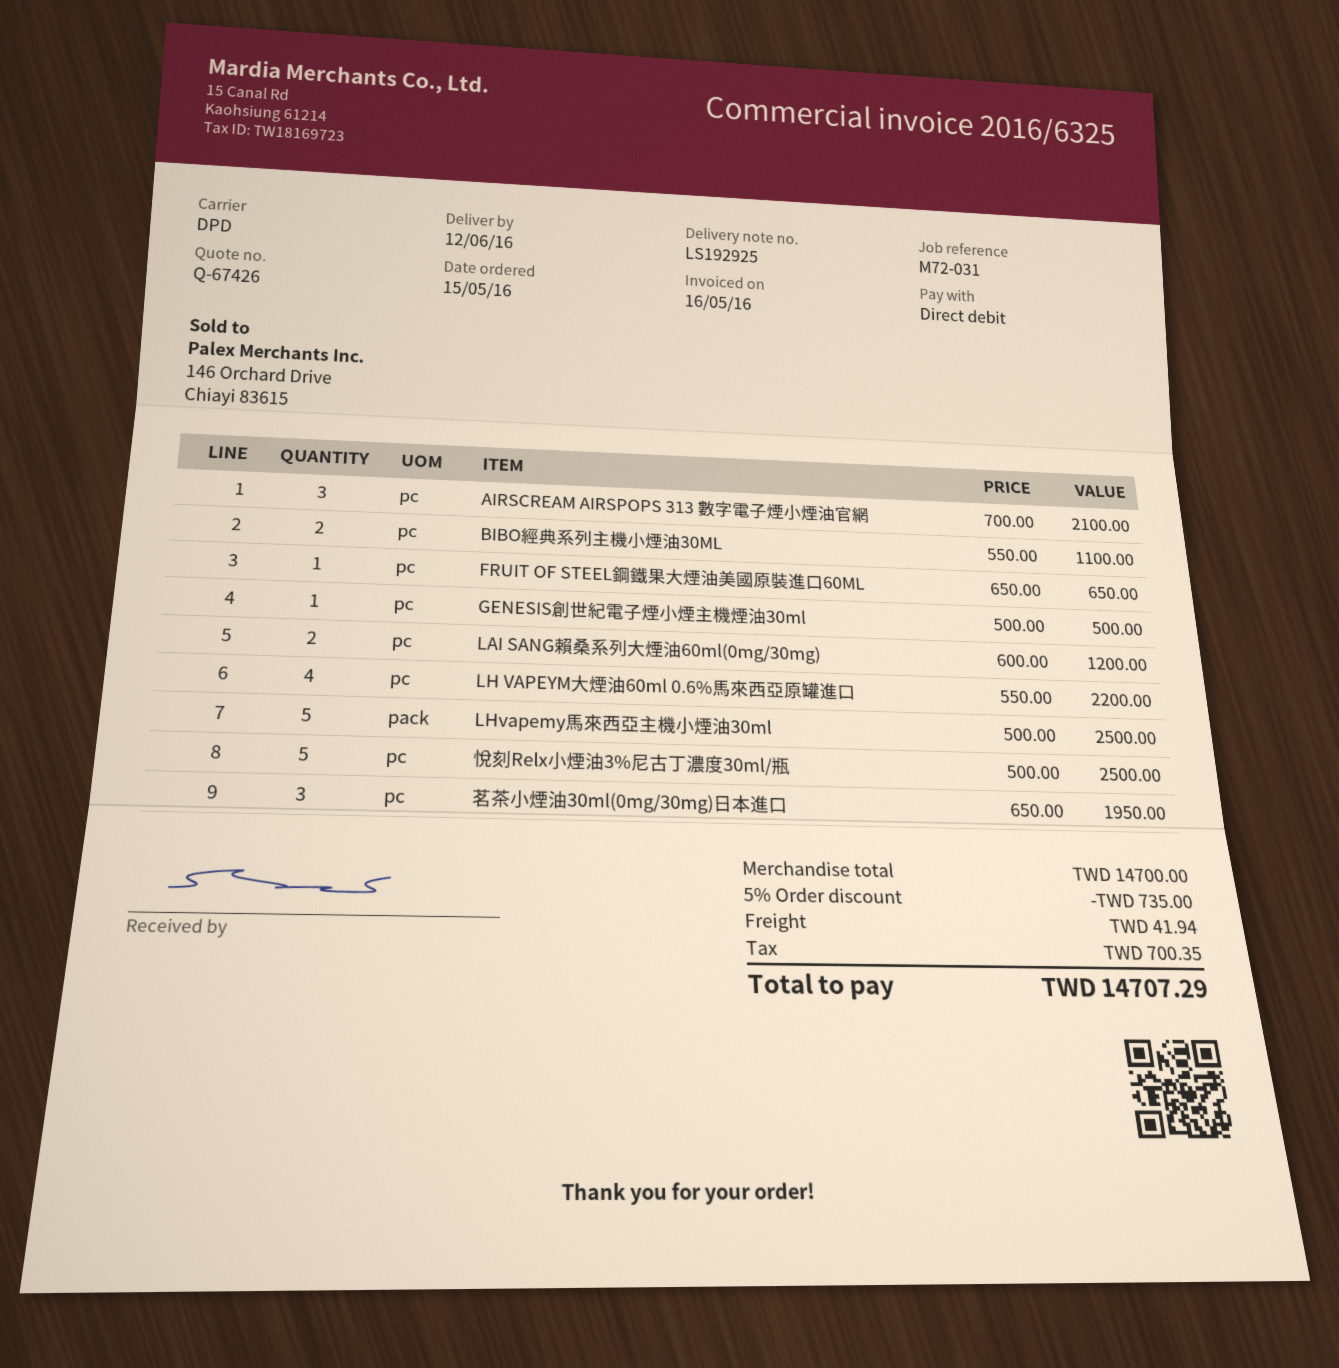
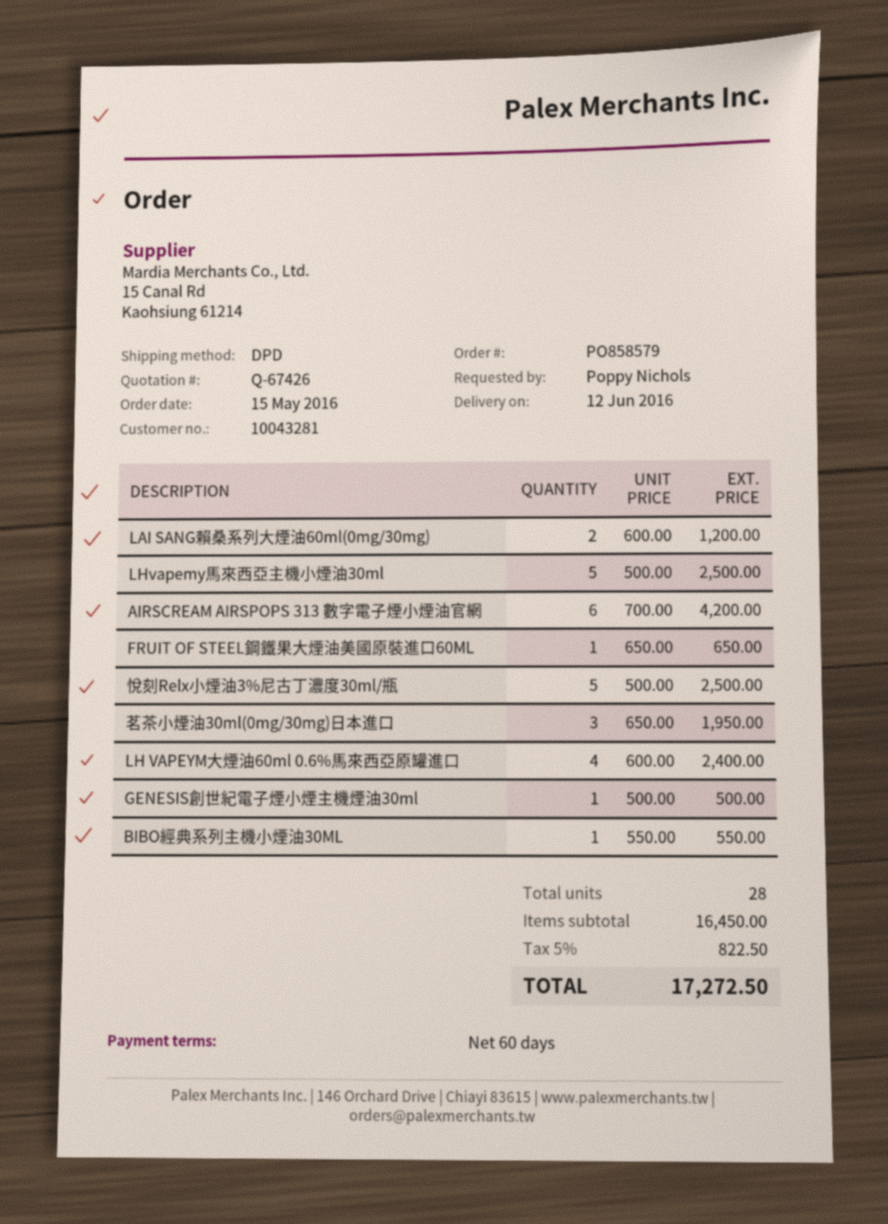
AIRSCREAM AIRSPOPS 313 數字電子煙小煙油官網: 3 x 700.00 = 2100.00 -> 6 x 700.00 = 4200.00
BIBO經典系列主機小煙油30ML: 2 x 550.00 = 1100.00 -> 1 x 550.00 = 550.00
LH VAPEYM大煙油60ml 0.6%馬來西亞原罐進口: 4 x 550.00 = 2200.00 -> 4 x 600.00 = 2400.00
subtotal: 14700.00 -> 16450.00
discount: 5% = 735.00 -> none
shipping: 41.94 -> none
tax: 700.35 -> 822.50
total: 14707.29 -> 17272.50

